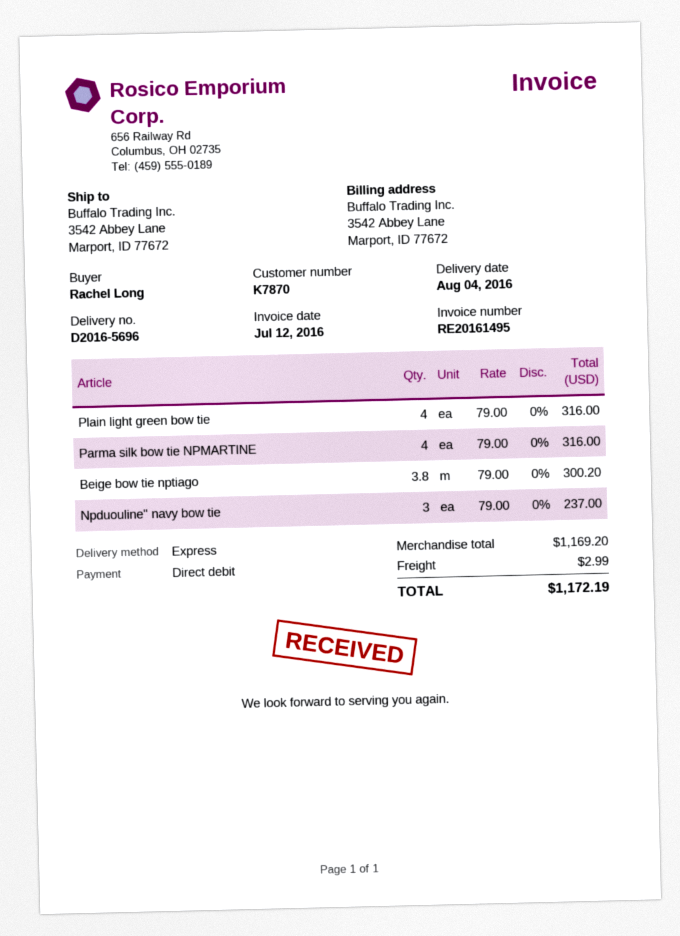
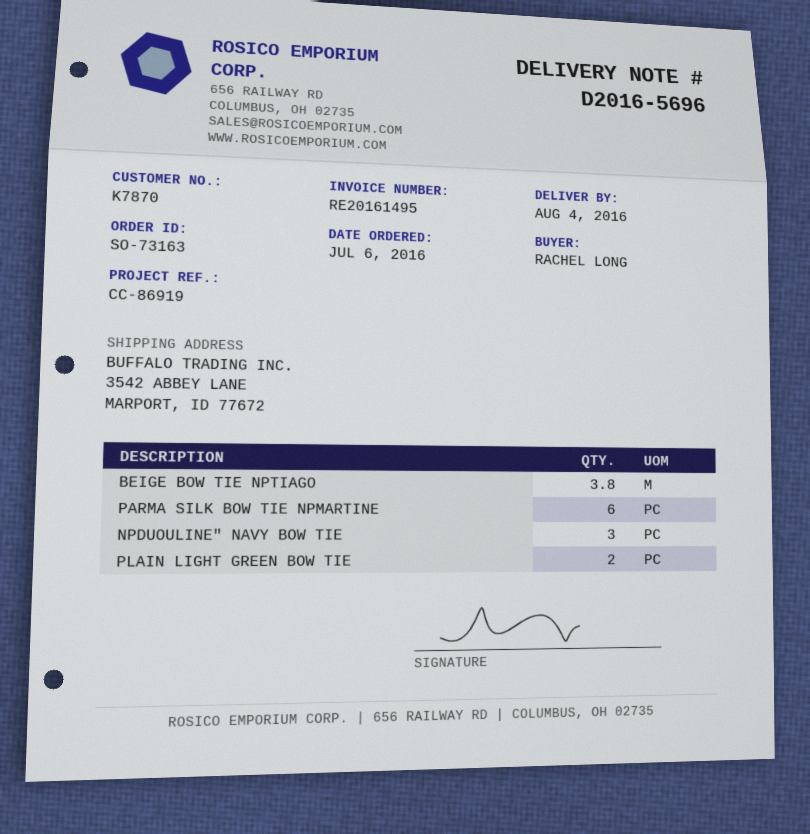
Plain light green bow tie: 4 -> 2
Parma silk bow tie NPMARTINE: 4 -> 6

